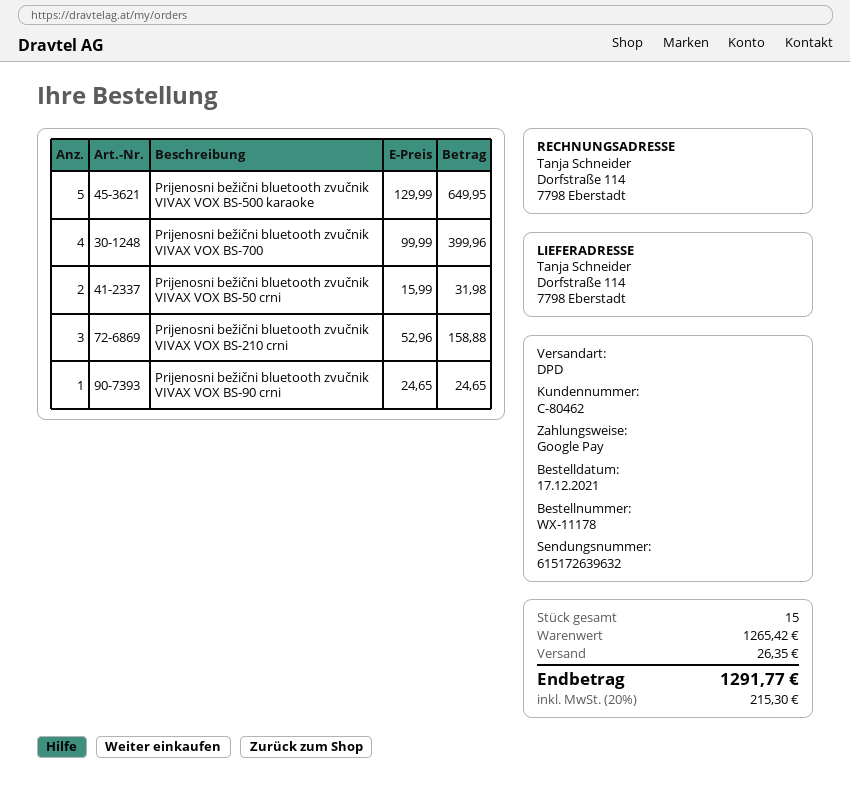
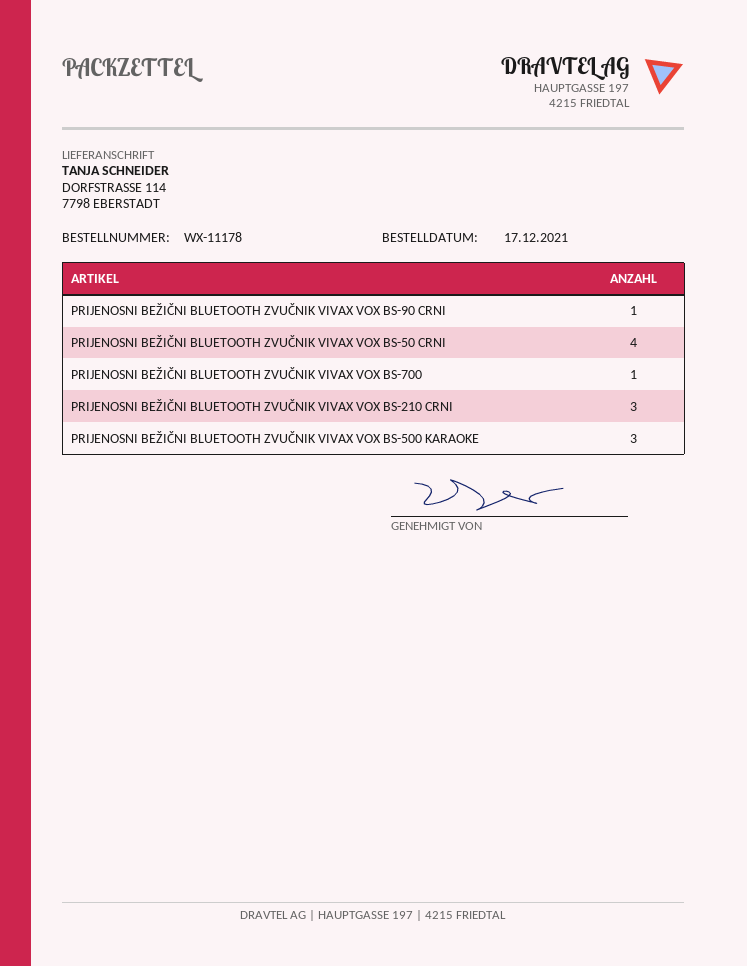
Prijenosni bežični bluetooth zvučnik VIVAX VOX BS-500 karaoke: 5 -> 3
Prijenosni bežični bluetooth zvučnik VIVAX VOX BS-700: 4 -> 1
Prijenosni bežični bluetooth zvučnik VIVAX VOX BS-50 crni: 2 -> 4

